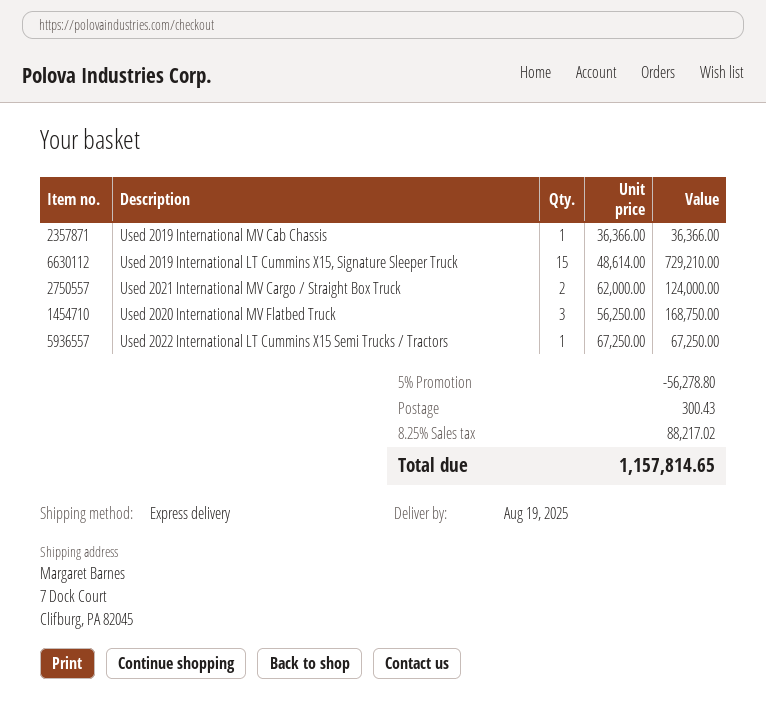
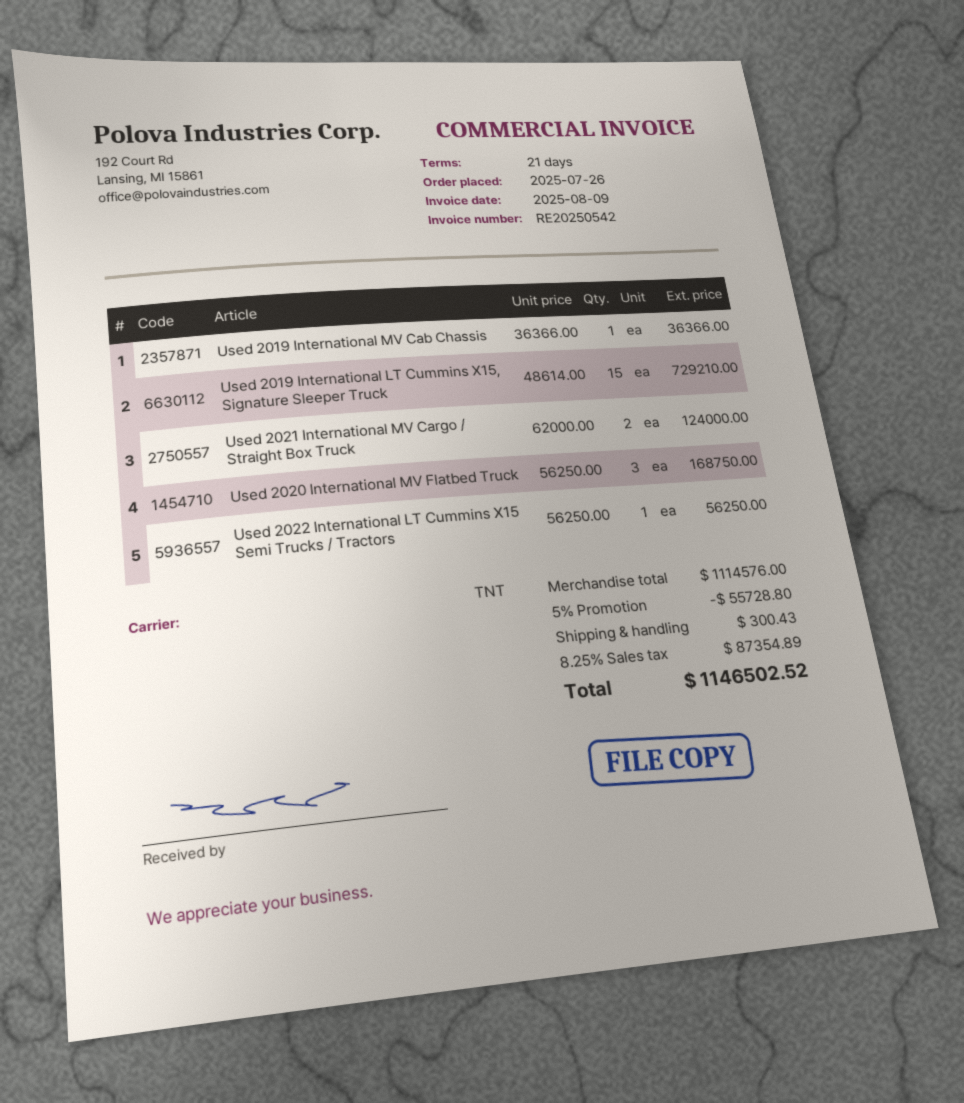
shipping method: express -> TNT
Used 2022 International LT Cummins X15 Semi Trucks / Tractors: 1 x 67250.00 = 67250.00 -> 1 x 56250.00 = 56250.00
discount: 5% = 56278.80 -> 5% = 55728.80
tax: 8.25% = 88217.02 -> 8.25% = 87354.89
total: 1157814.65 -> 1146502.52

